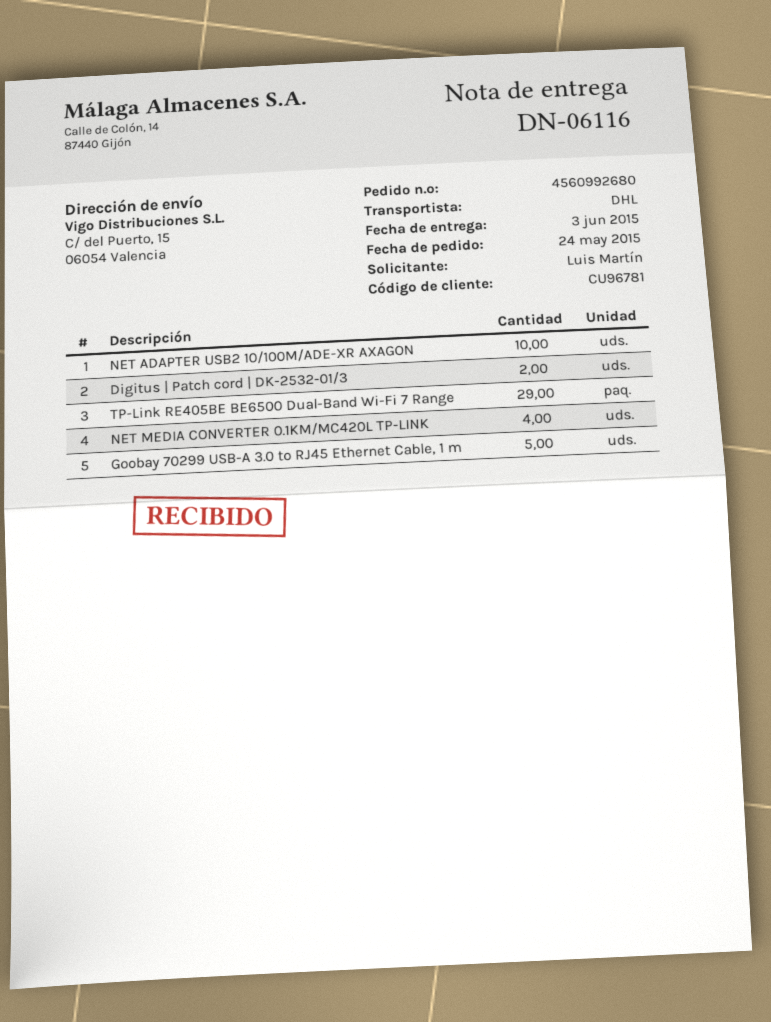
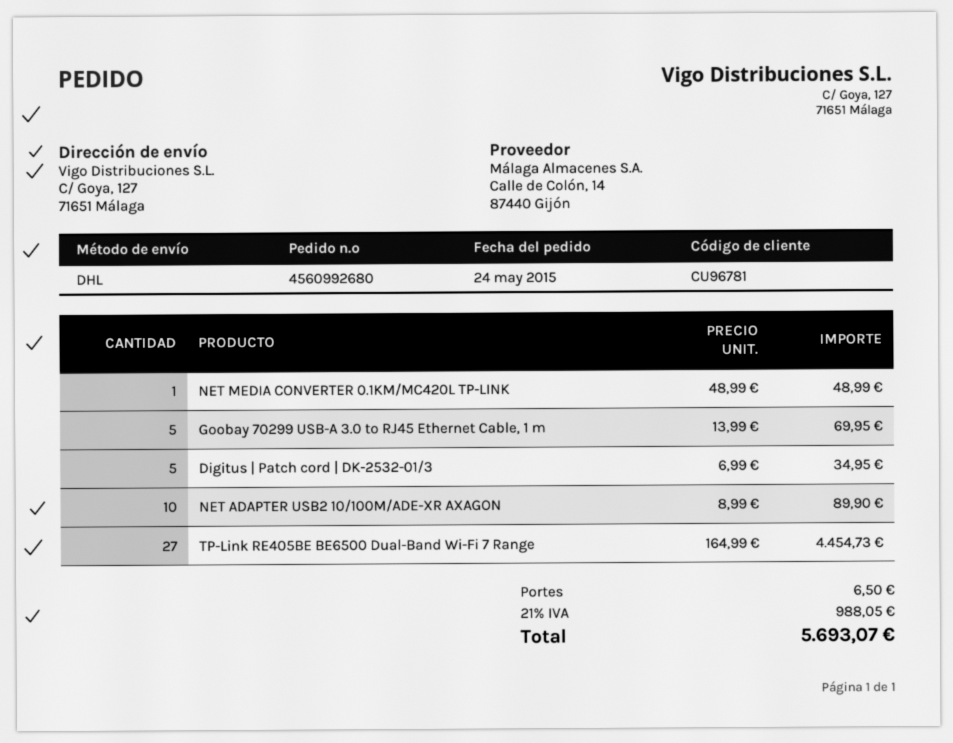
ship to: C/ del Puerto, 15, 06054 Valencia -> C/ Goya, 127, 71651 Málaga
Digitus | Patch cord | DK-2532-01/3: 2 -> 5
TP-Link RE405BE BE6500 Dual-Band Wi-Fi 7 Range: 29 -> 27
NET MEDIA CONVERTER 0.1KM/MC420L TP-LINK: 4 -> 1

